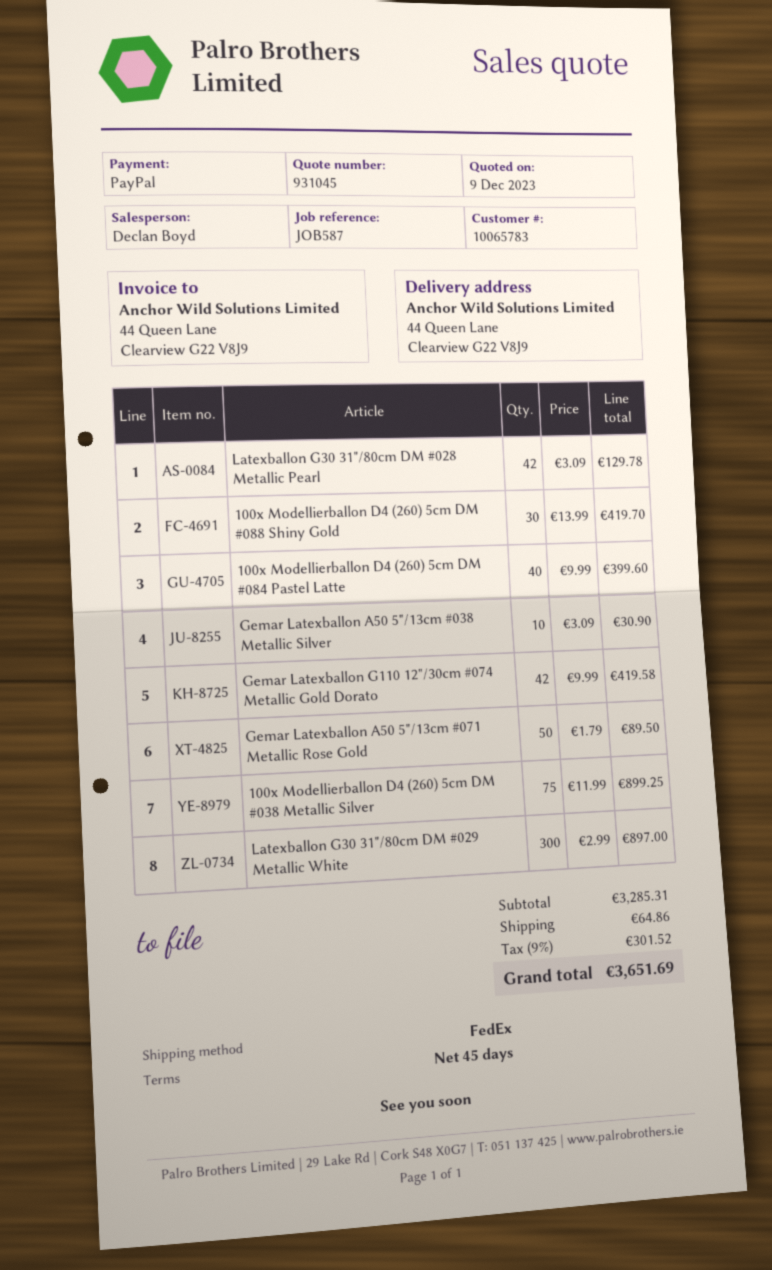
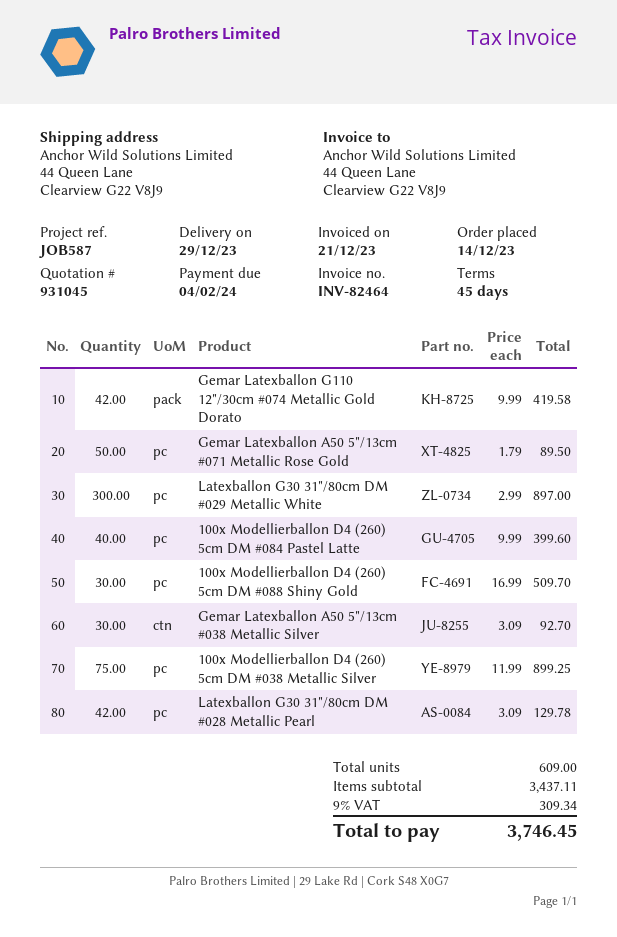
100x Modellierballon D4 (260) 5cm DM #088 Shiny Gold: 30 x 13.99 = 419.70 -> 30 x 16.99 = 509.70
Gemar Latexballon A50 5"/13cm #038 Metallic Silver: 10 x 3.09 = 30.90 -> 30 x 3.09 = 92.70
subtotal: 3285.31 -> 3437.11
shipping: 64.86 -> none
tax: 9% = 301.52 -> 9% = 309.34
total: 3651.69 -> 3746.45

